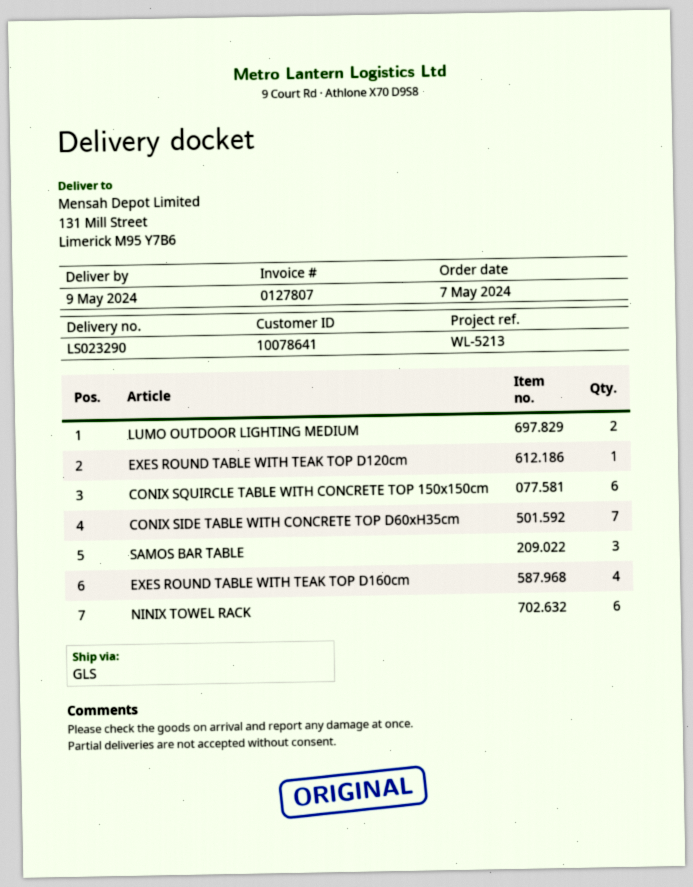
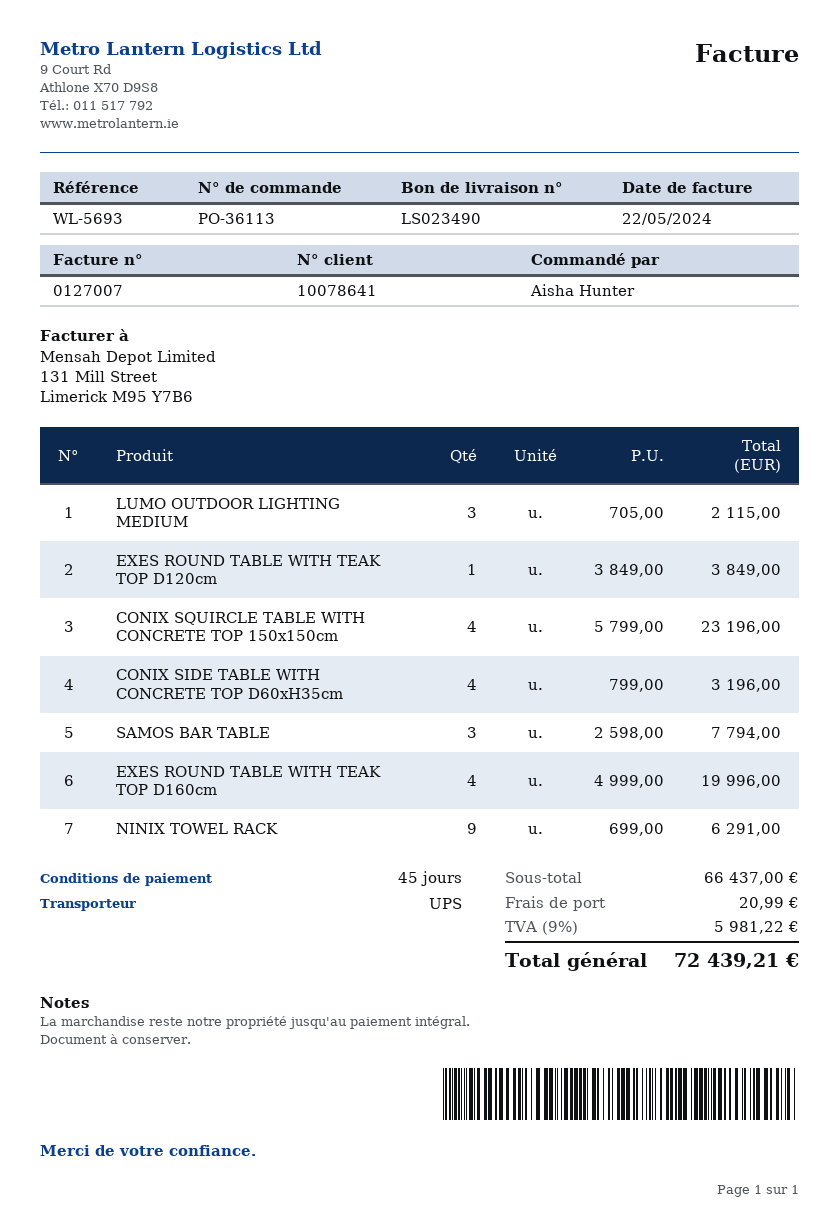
delivery note number: LS023290 -> LS023490
invoice number: 0127807 -> 0127007
reference: WL-5213 -> WL-5693
shipping method: GLS -> UPS
LUMO OUTDOOR LIGHTING MEDIUM: 2 -> 3
CONIX SQUIRCLE TABLE WITH CONCRETE TOP 150x150cm: 6 -> 4
CONIX SIDE TABLE WITH CONCRETE TOP D60xH35cm: 7 -> 4
NINIX TOWEL RACK: 6 -> 9

